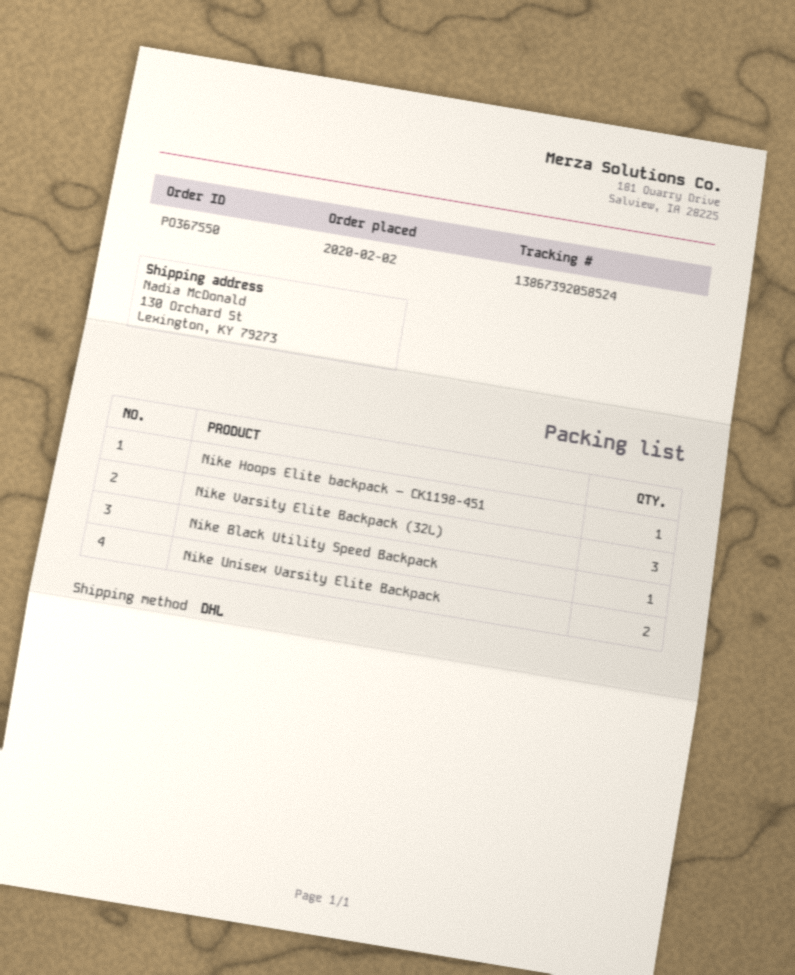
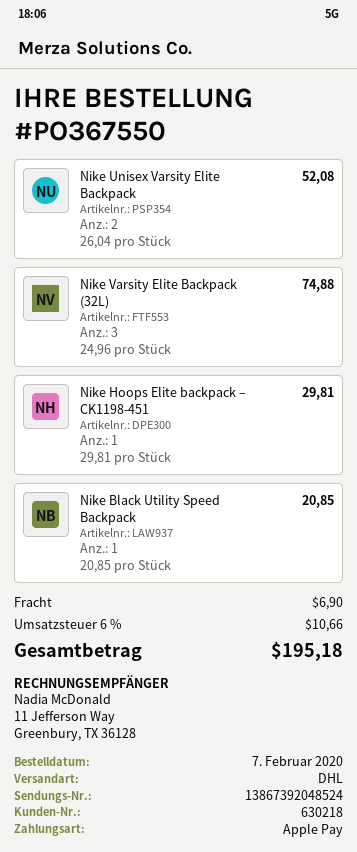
order date: 2020-02-02 -> 2020-02-07
tracking number: 13867392058524 -> 13867392048524

